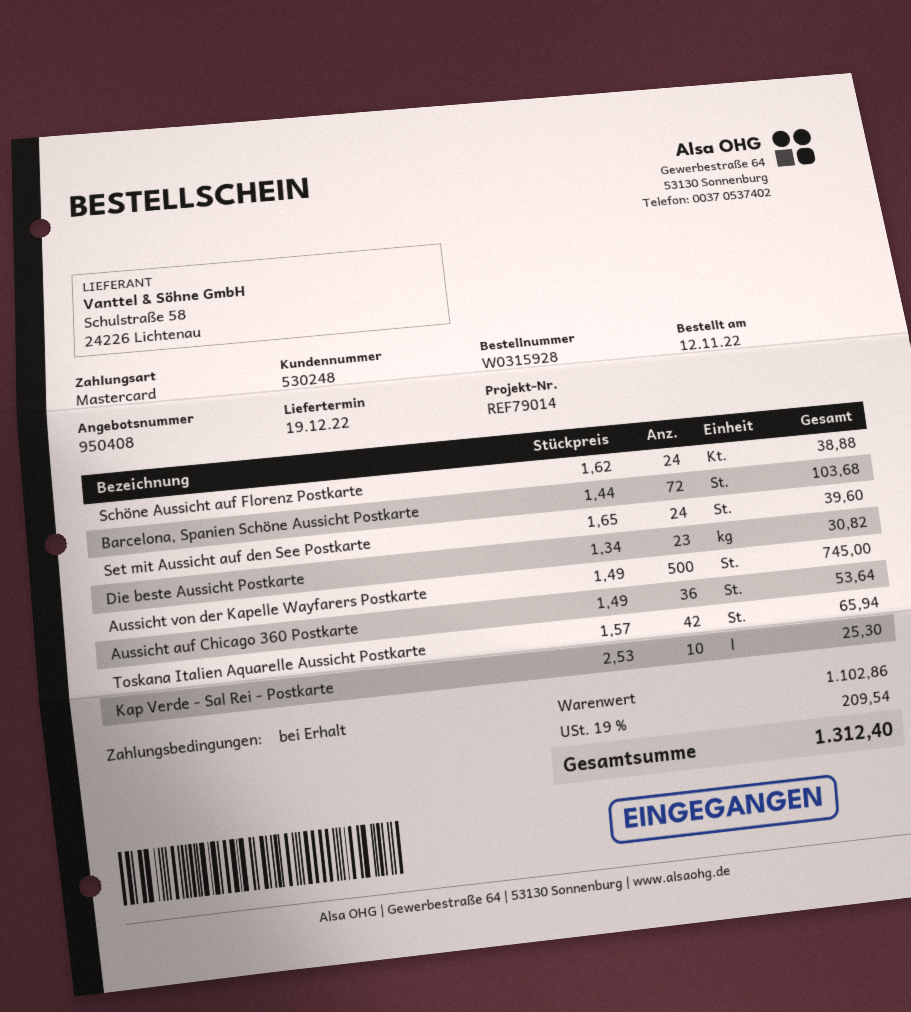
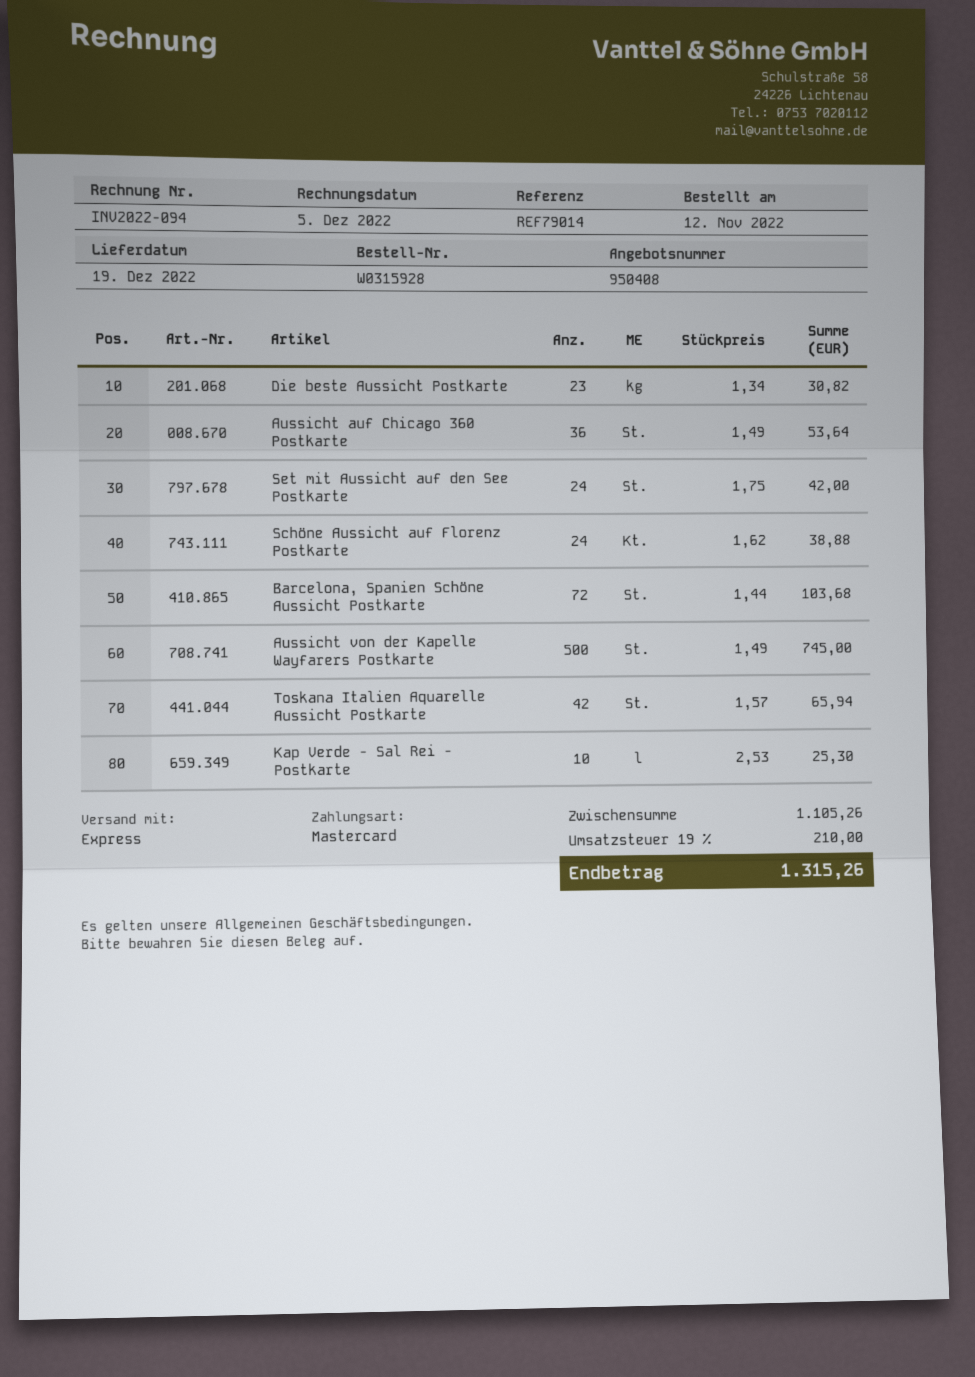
Set mit Aussicht auf den See Postkarte: 24 x 1.65 = 39.60 -> 24 x 1.75 = 42.00
subtotal: 1102.86 -> 1105.26
tax: 19% = 209.54 -> 19% = 210.00
total: 1312.40 -> 1315.26

